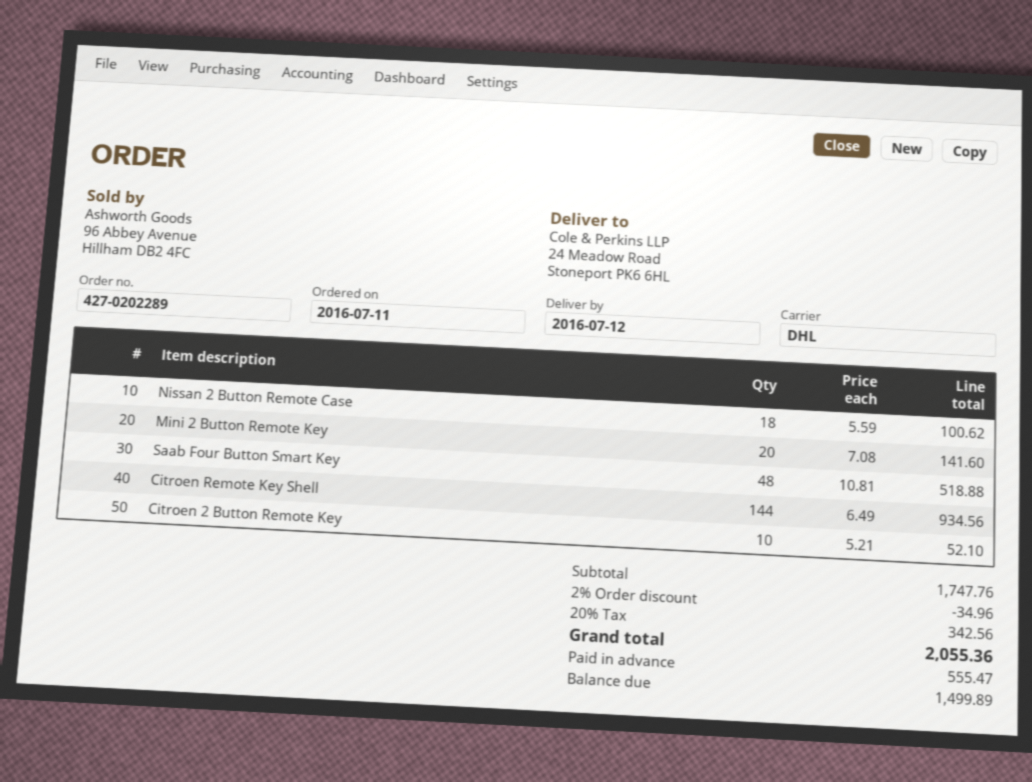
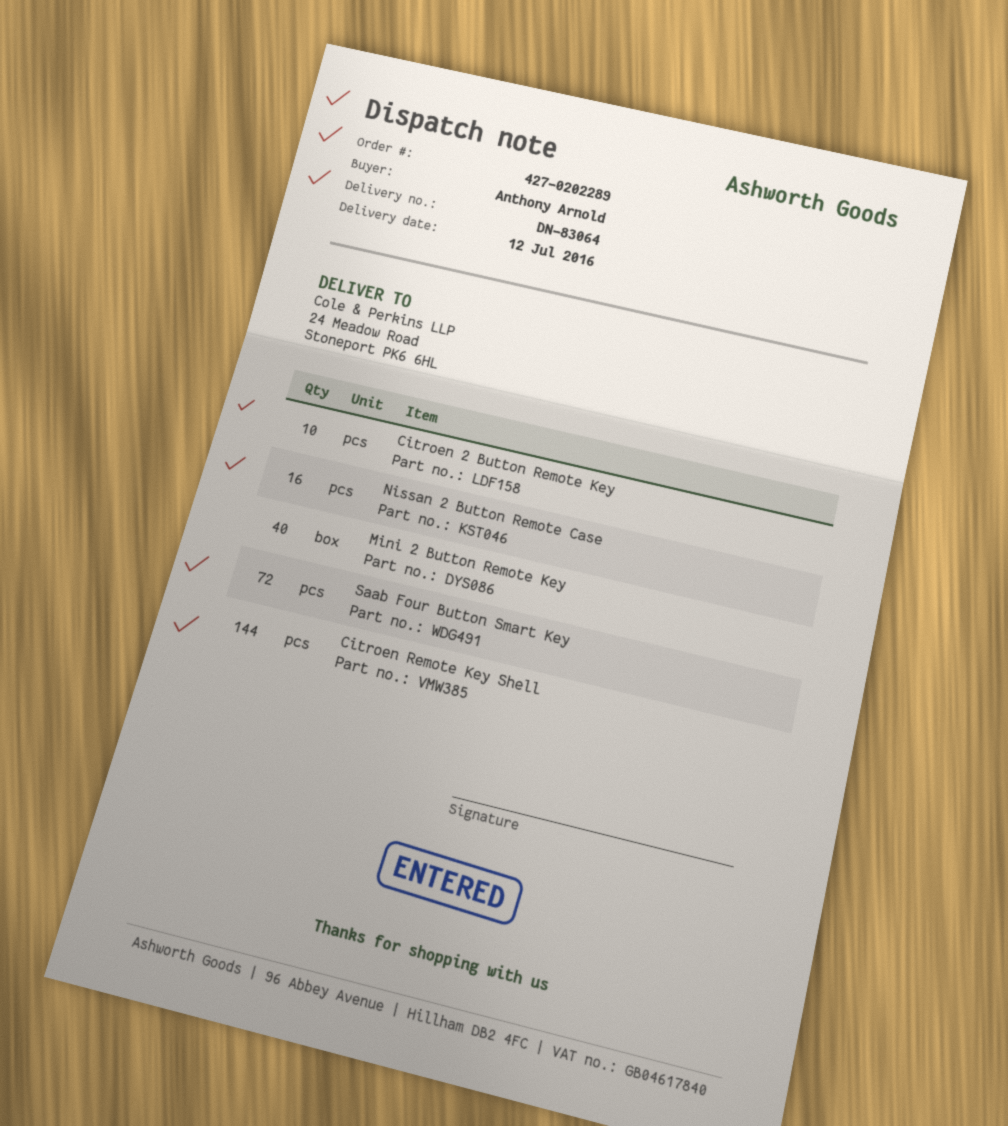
Nissan 2 Button Remote Case: 18 -> 16
Mini 2 Button Remote Key: 20 -> 40
Saab Four Button Smart Key: 48 -> 72

